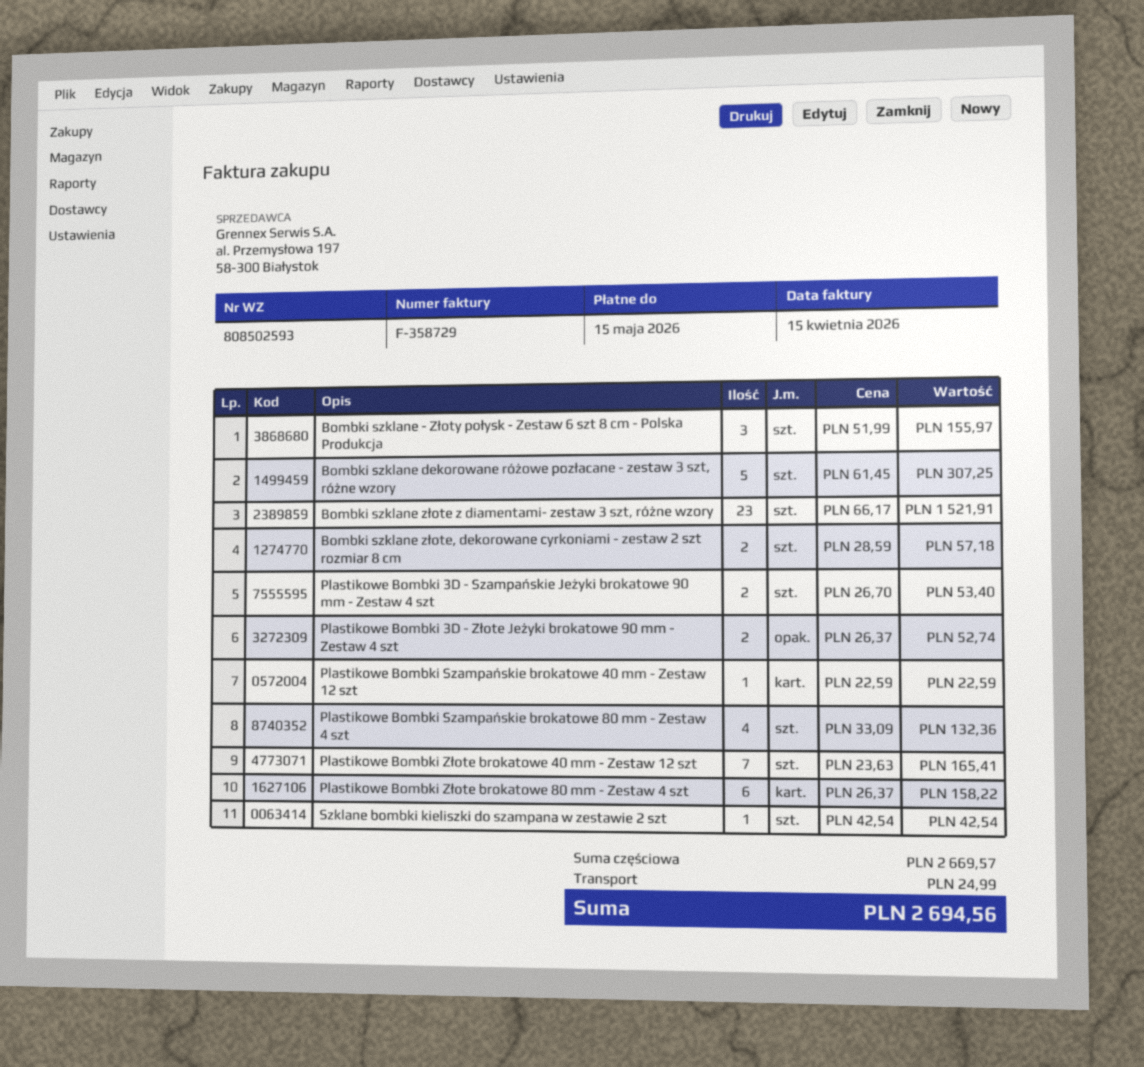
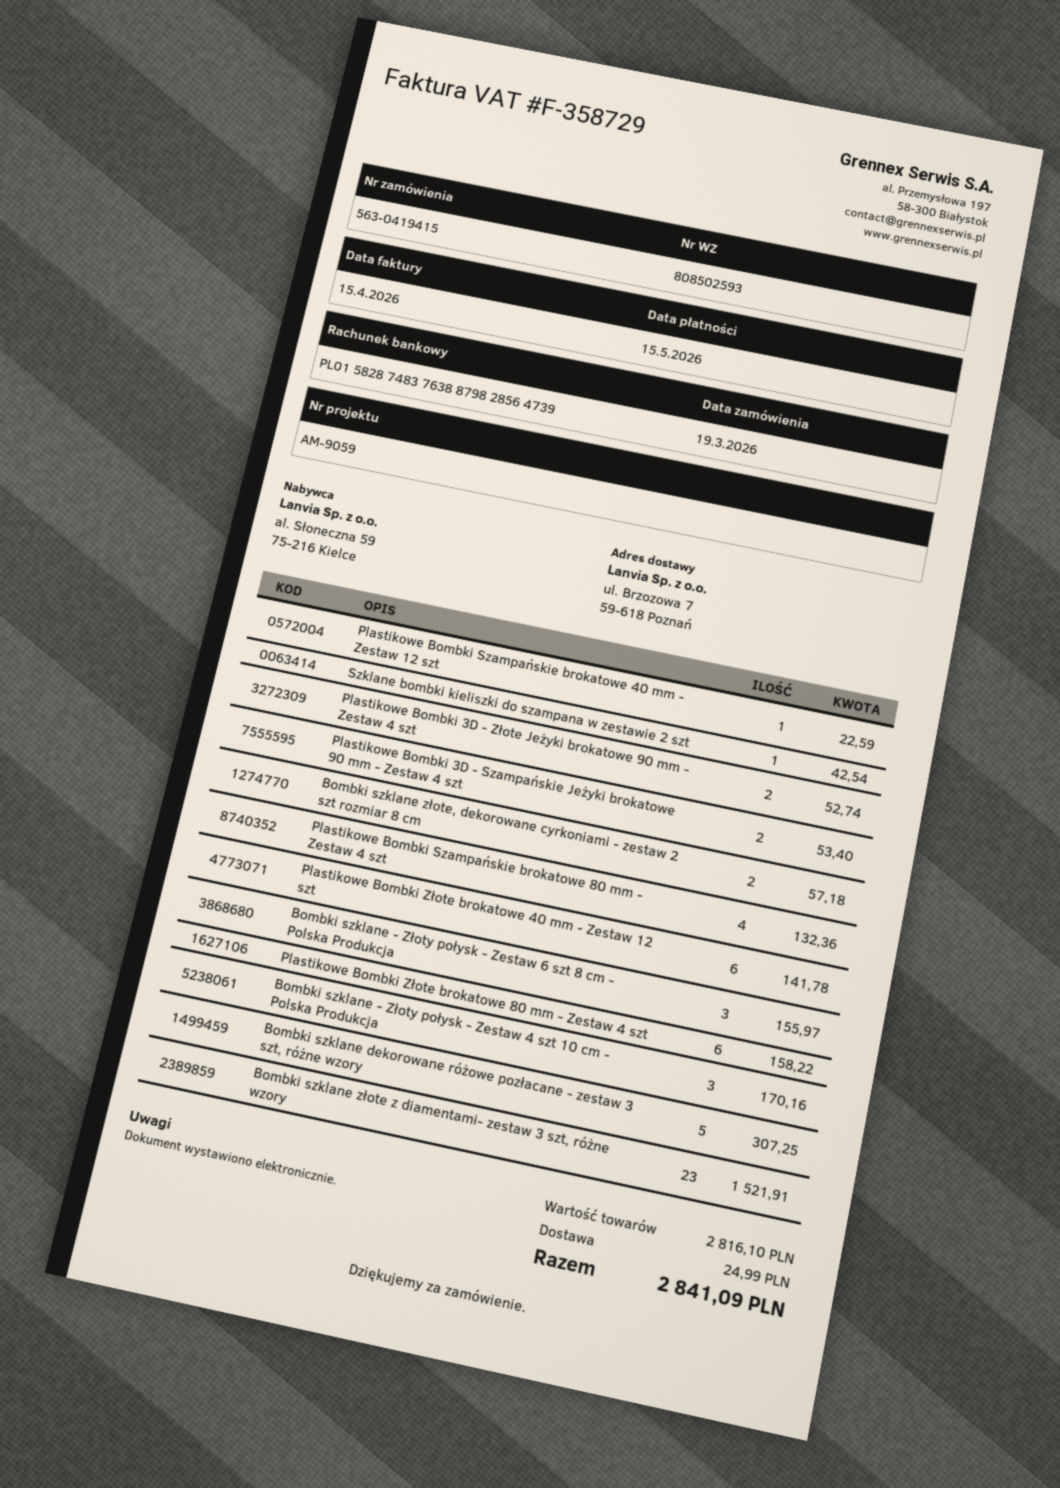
Plastikowe Bombki Złote brokatowe 40 mm - Zestaw 12 szt: 7 for 165.41 -> 6 for 141.78
Bombki szklane - Złoty połysk - Zestaw 4 szt 10 cm - Polska Produkcja: none -> 3 for 170.16
subtotal: 2669.57 -> 2816.10
total: 2694.56 -> 2841.09

